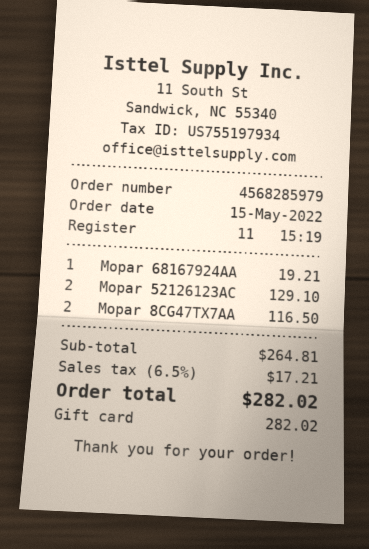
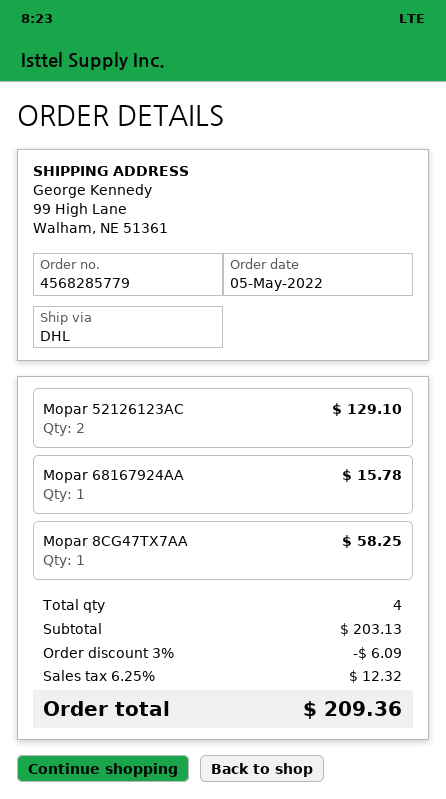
order number: 4568285979 -> 4568285779
order date: 2022-05-15 -> 2022-05-05
Mopar 68167924AA: 1 for 19.21 -> 1 for 15.78
Mopar 8CG47TX7AA: 2 for 116.50 -> 1 for 58.25
subtotal: 264.81 -> 203.13
discount: none -> 3% = 6.09
tax: 6.5% = 17.21 -> 6.25% = 12.32
total: 282.02 -> 209.36

